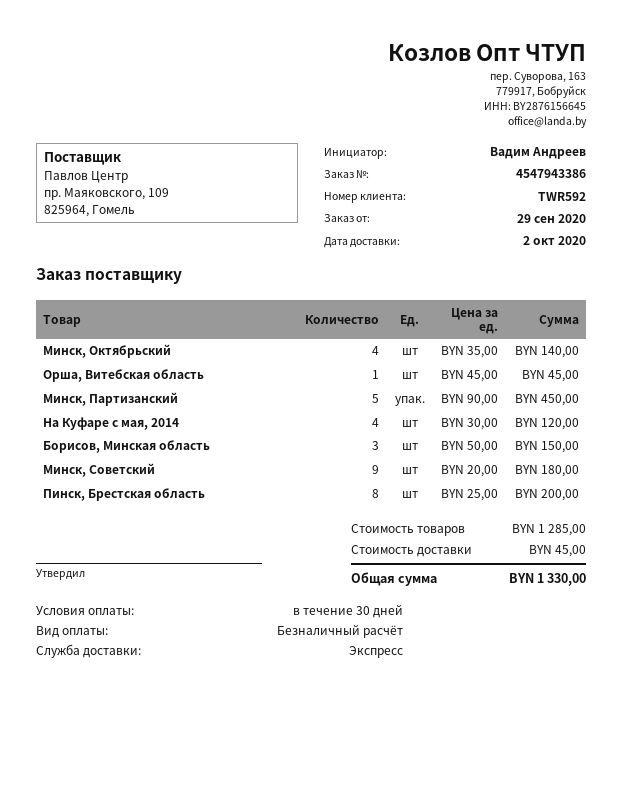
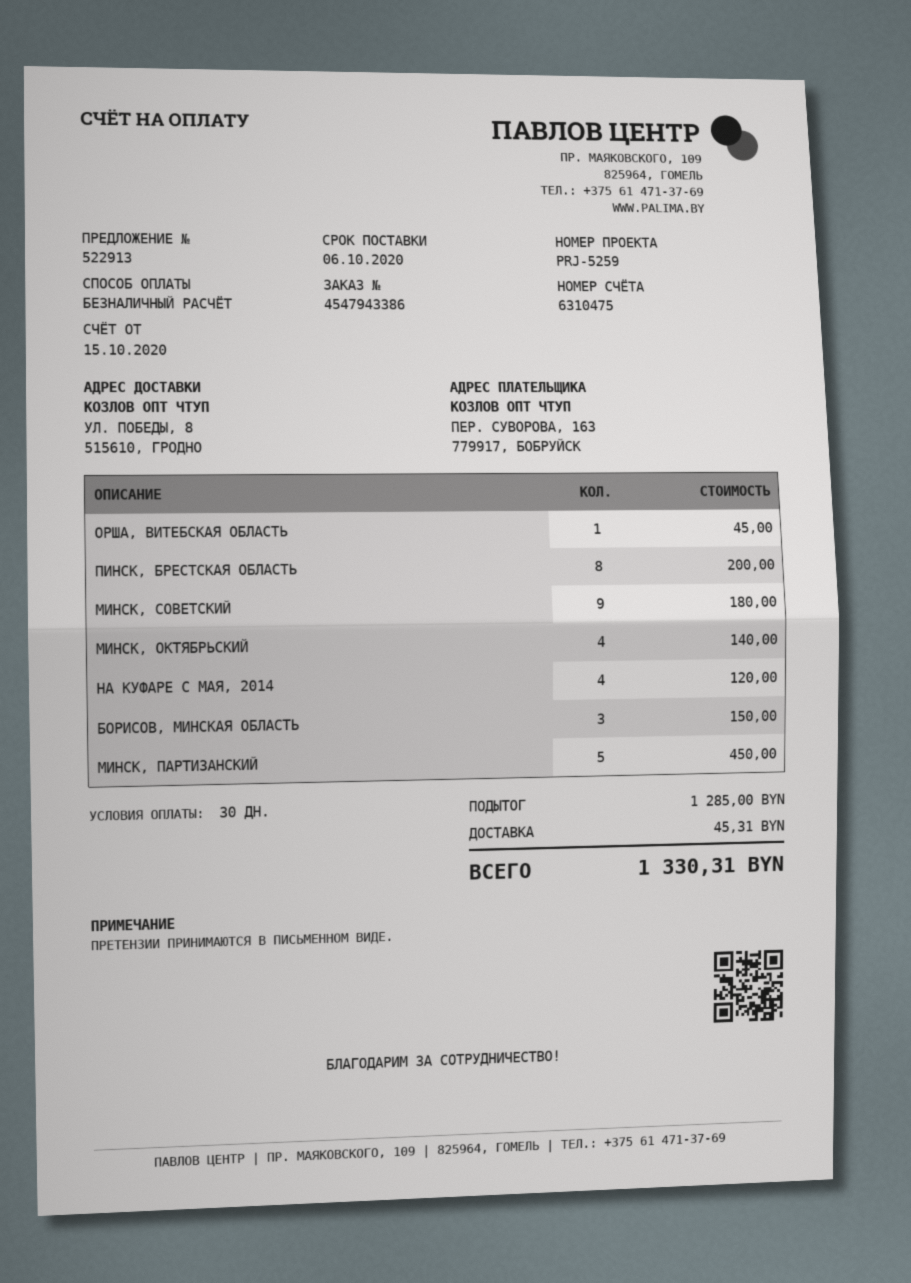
delivery date: 2020-10-02 -> 2020-10-06
shipping: 45.00 -> 45.31
total: 1330.00 -> 1330.31

